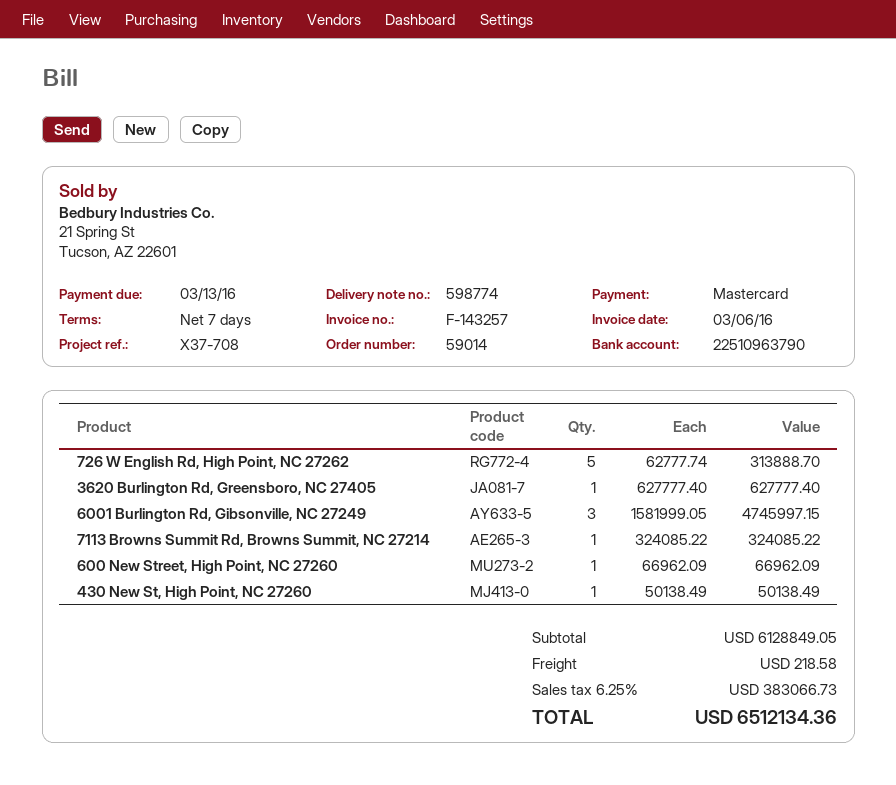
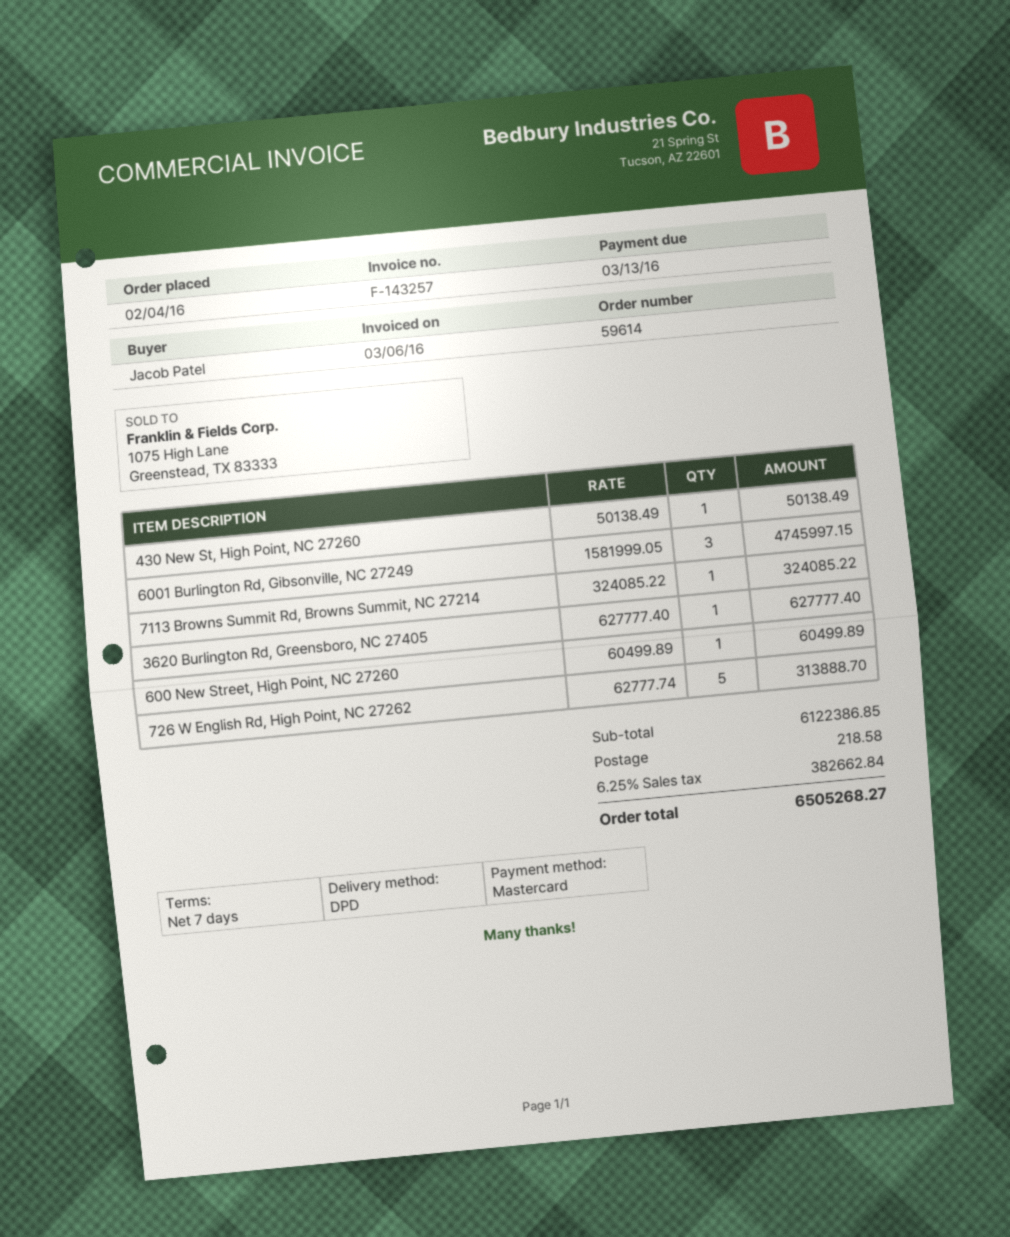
order number: 59014 -> 59614
600 New Street, High Point, NC 27260: 1 x 66962.09 = 66962.09 -> 1 x 60499.89 = 60499.89
subtotal: 6128849.05 -> 6122386.85
tax: 6.25% = 383066.73 -> 6.25% = 382662.84
total: 6512134.36 -> 6505268.27

